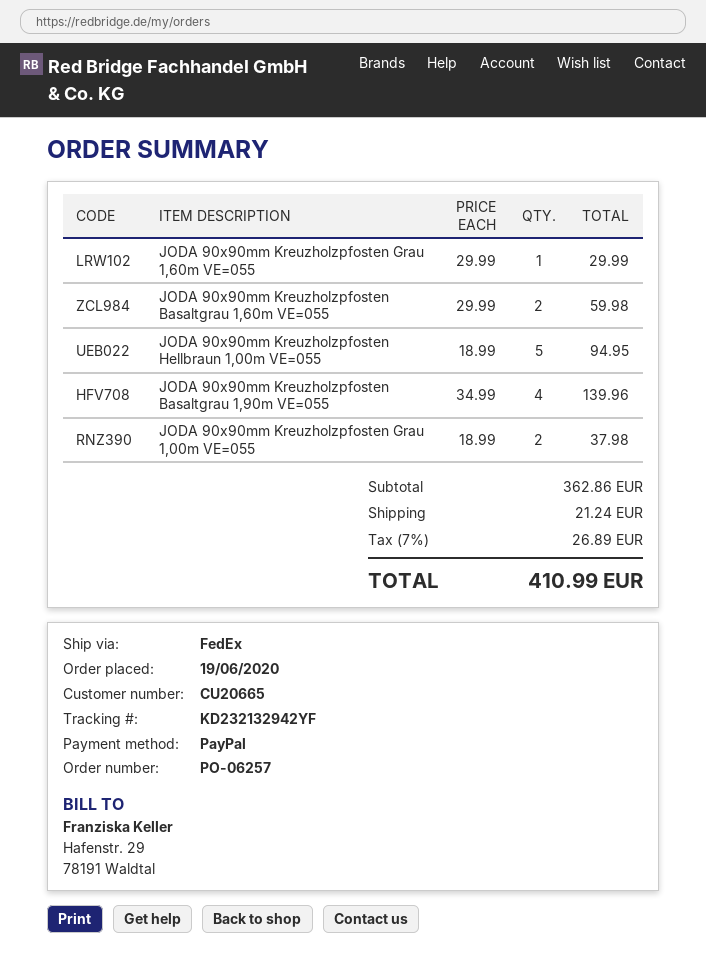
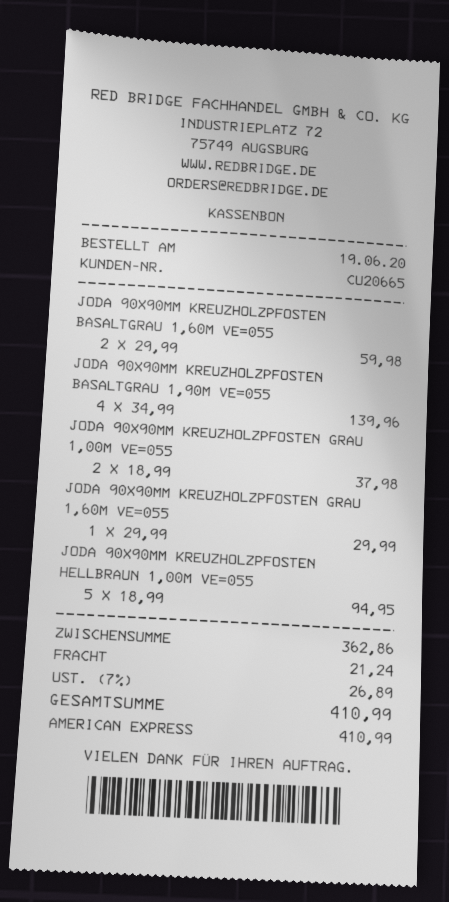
payment method: PayPal -> American Express

